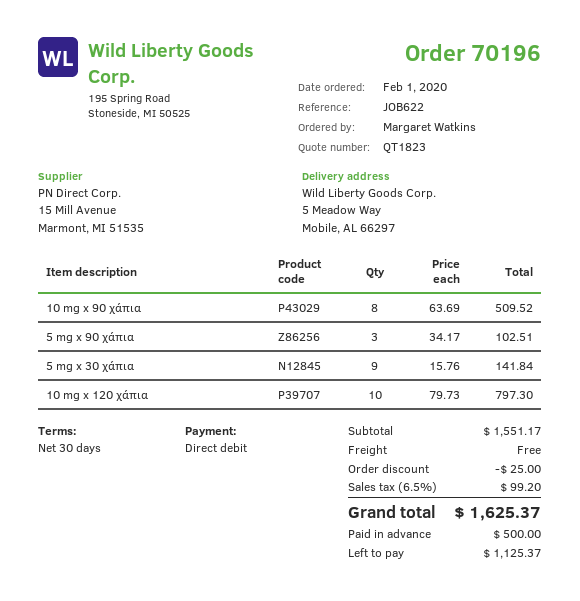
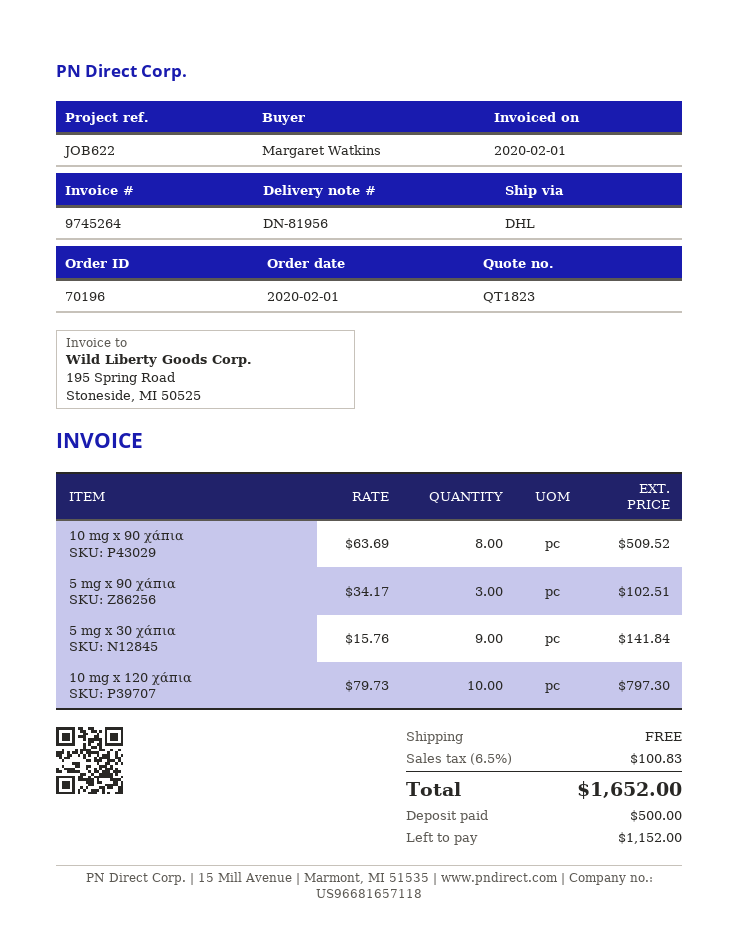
discount: 25.00 -> none
tax: 6.5% = 99.20 -> 6.5% = 100.83
total: 1625.37 -> 1652.00
balance: 1125.37 -> 1152.00

